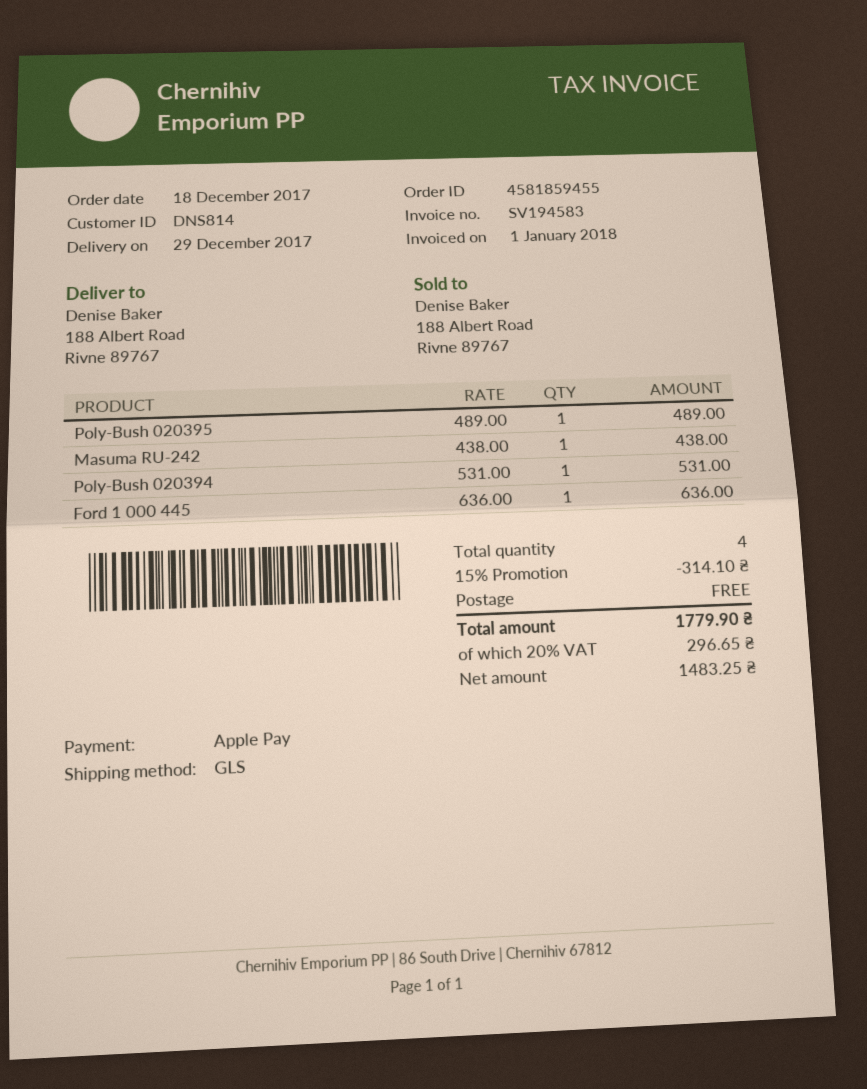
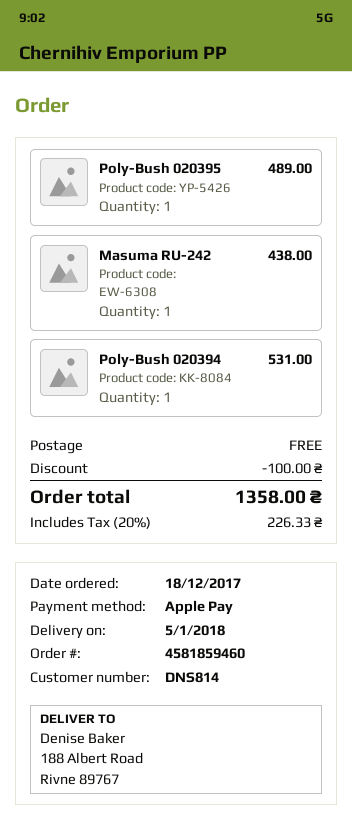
order number: 4581859455 -> 4581859460
delivery date: 2017-12-29 -> 2018-01-05
Ford 1 000 445: 1 for 636.00 -> none
discount: 314.10 -> 100.00
tax: 20% = 296.65 -> 20% = 226.33
total: 1779.90 -> 1358.00

